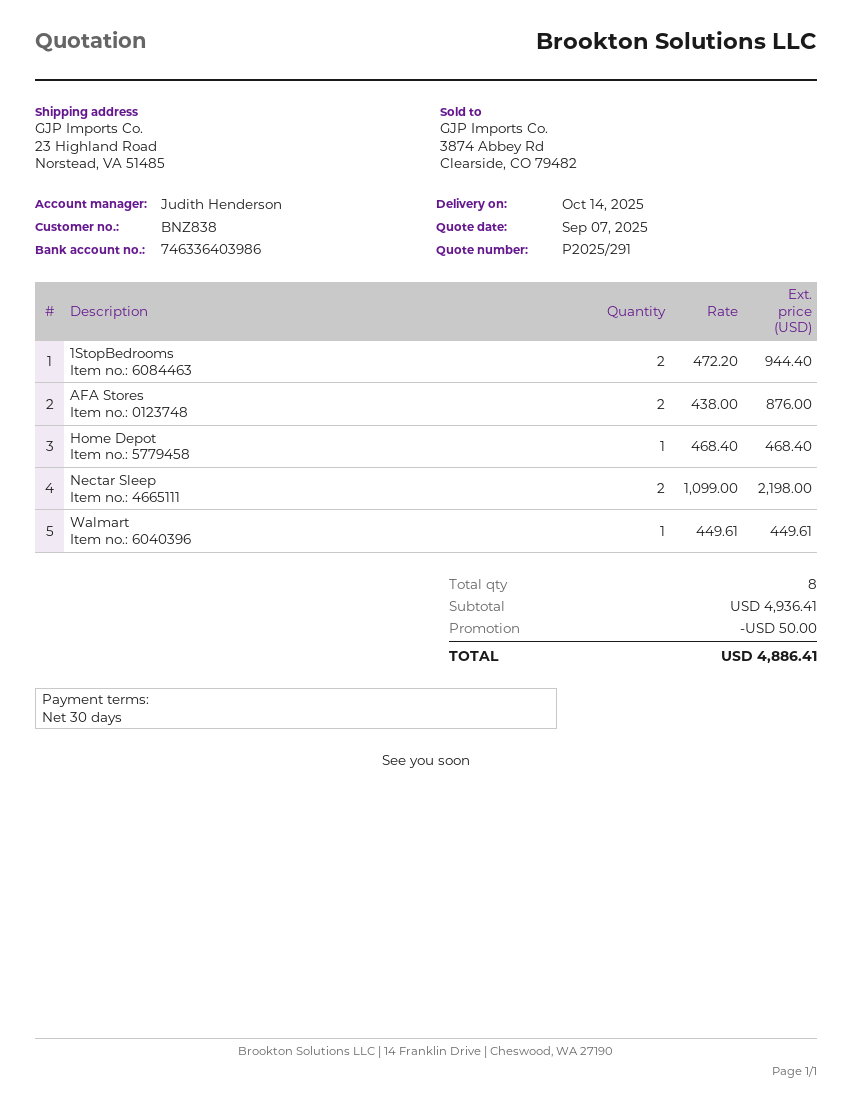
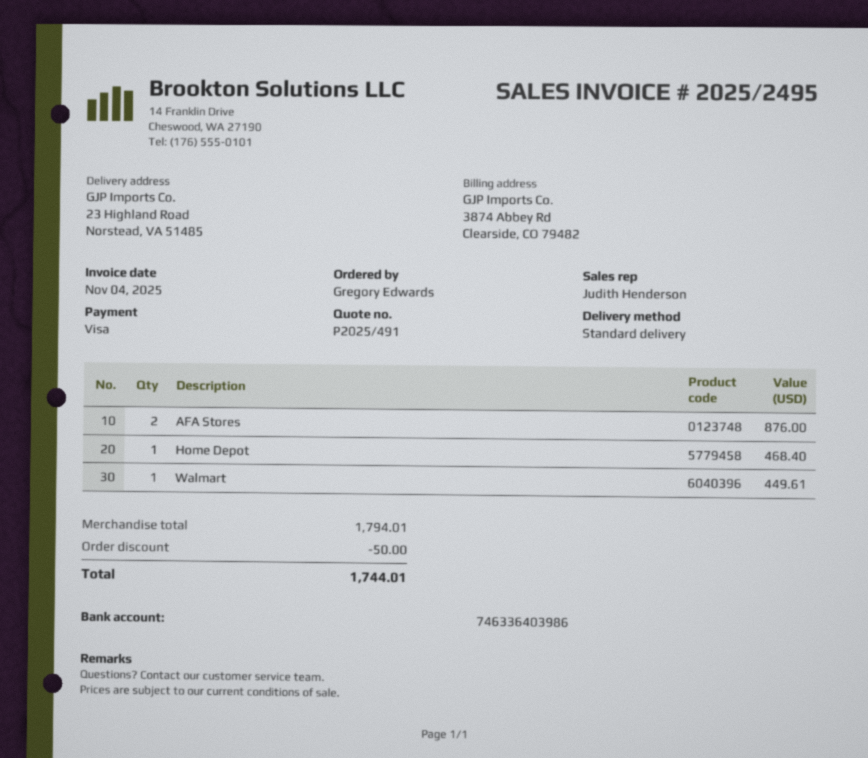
quote number: P2025/291 -> P2025/491
1StopBedrooms: 2 for 944.40 -> none
Nectar Sleep: 2 for 2198.00 -> none
subtotal: 4936.41 -> 1794.01
total: 4886.41 -> 1744.01

